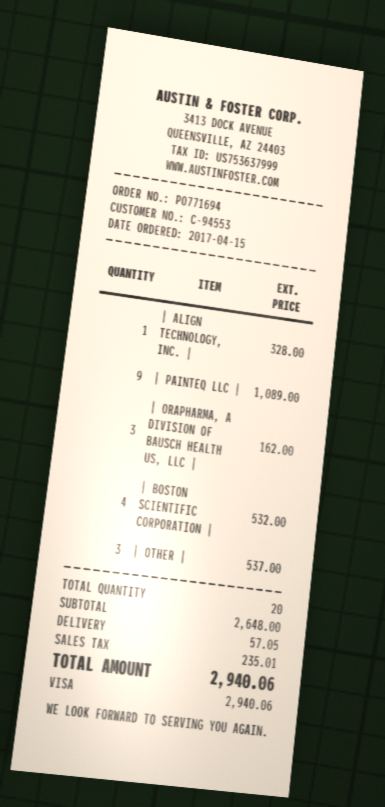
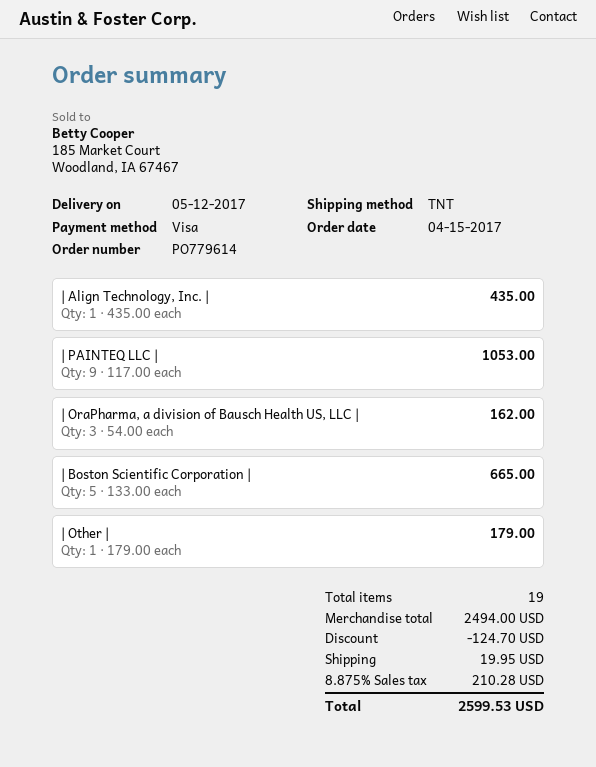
order number: PO771694 -> PO779614
| ALIGN TECHNOLOGY, INC. |: 1 for 328.00 -> 1 for 435.00
| PAINTEQ LLC |: 9 for 1089.00 -> 9 for 1053.00
| BOSTON SCIENTIFIC CORPORATION |: 4 for 532.00 -> 5 for 665.00
| OTHER |: 3 for 537.00 -> 1 for 179.00
total quantity: 20 -> 19
subtotal: 2648.00 -> 2494.00
discount: none -> 124.70
shipping: 57.05 -> 19.95
tax: 235.01 -> 210.28
total: 2940.06 -> 2599.53

